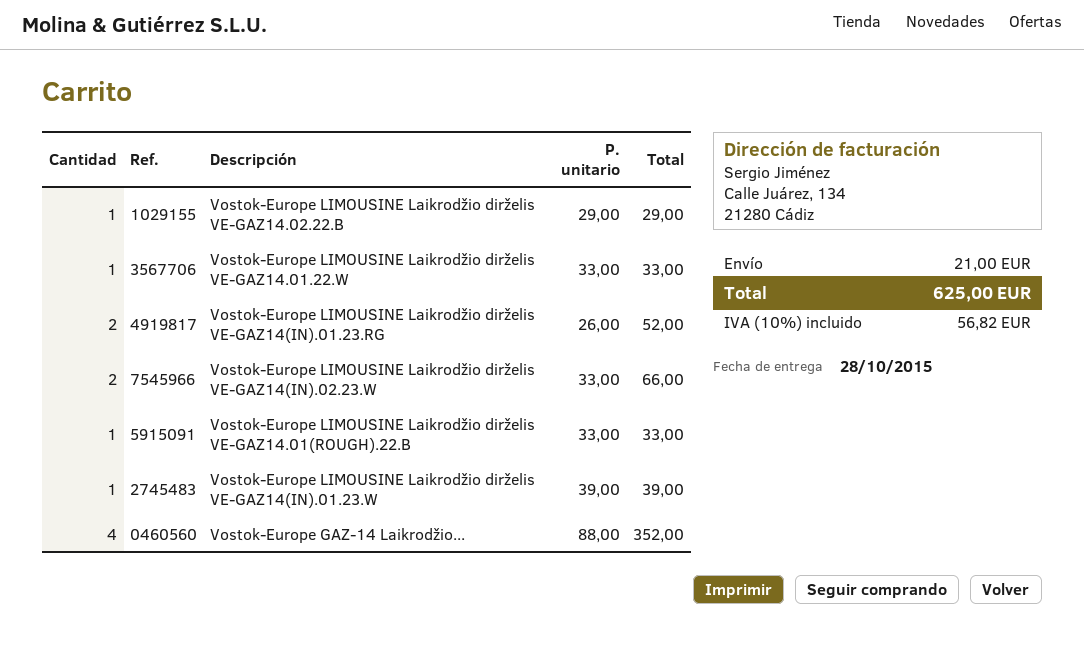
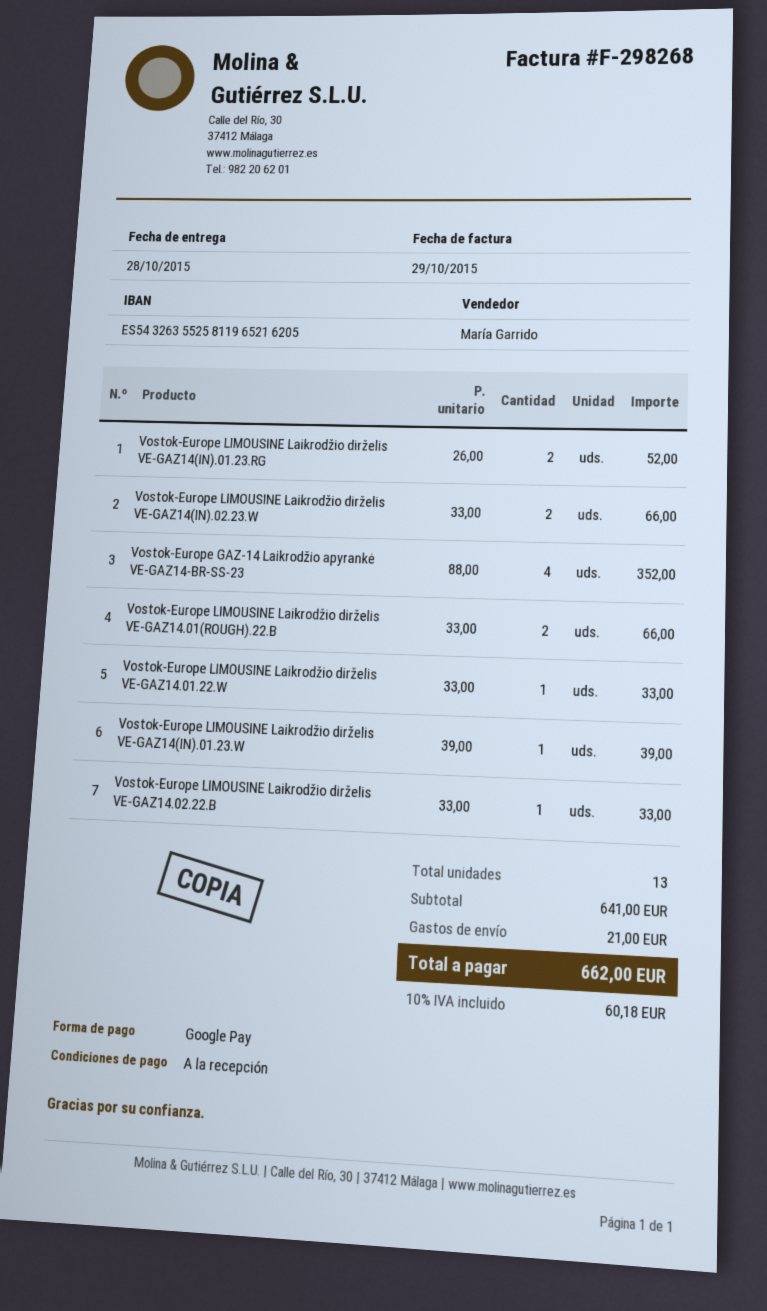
Vostok-Europe LIMOUSINE Laikrodžio dirželis VE-GAZ14.02.22.B: 1 x 29.00 = 29.00 -> 1 x 33.00 = 33.00
Vostok-Europe LIMOUSINE Laikrodžio dirželis VE-GAZ14.01(ROUGH).22.B: 1 x 33.00 = 33.00 -> 2 x 33.00 = 66.00
tax: 10% = 56.82 -> 10% = 60.18
total: 625.00 -> 662.00

